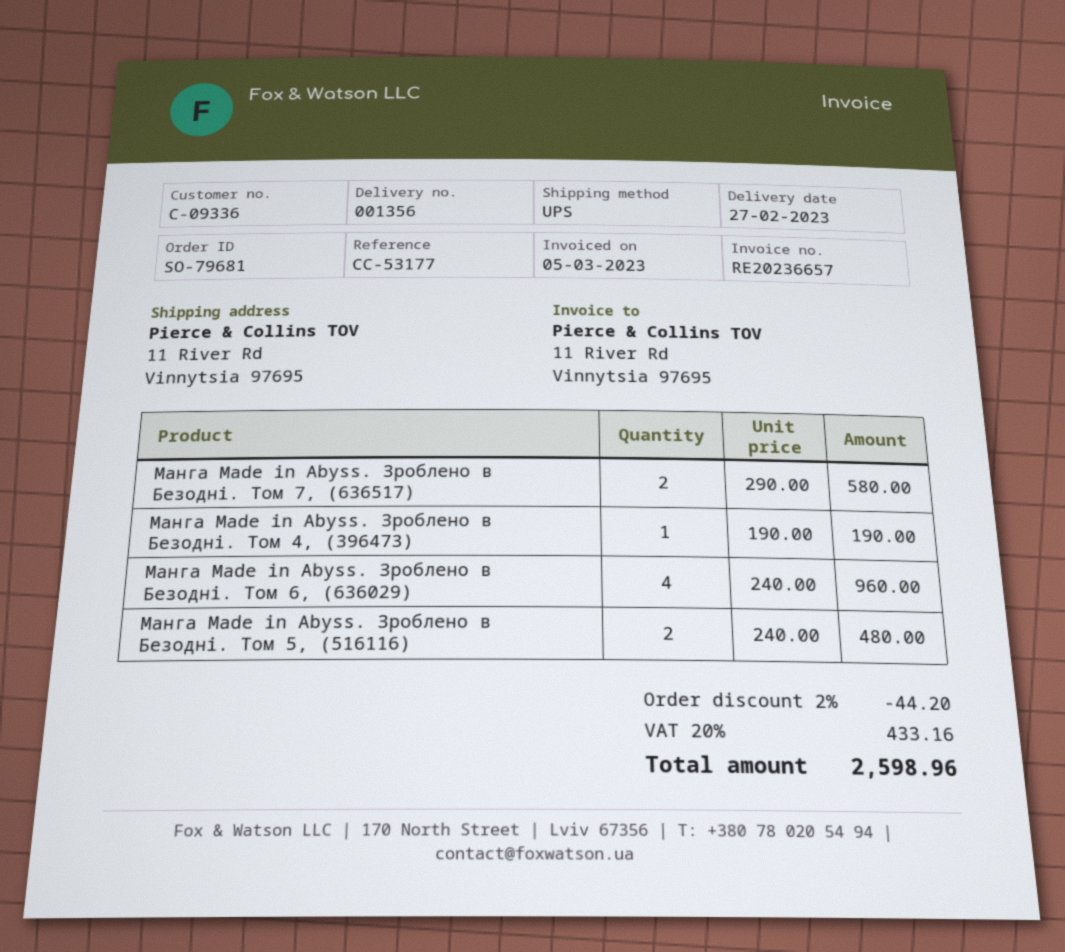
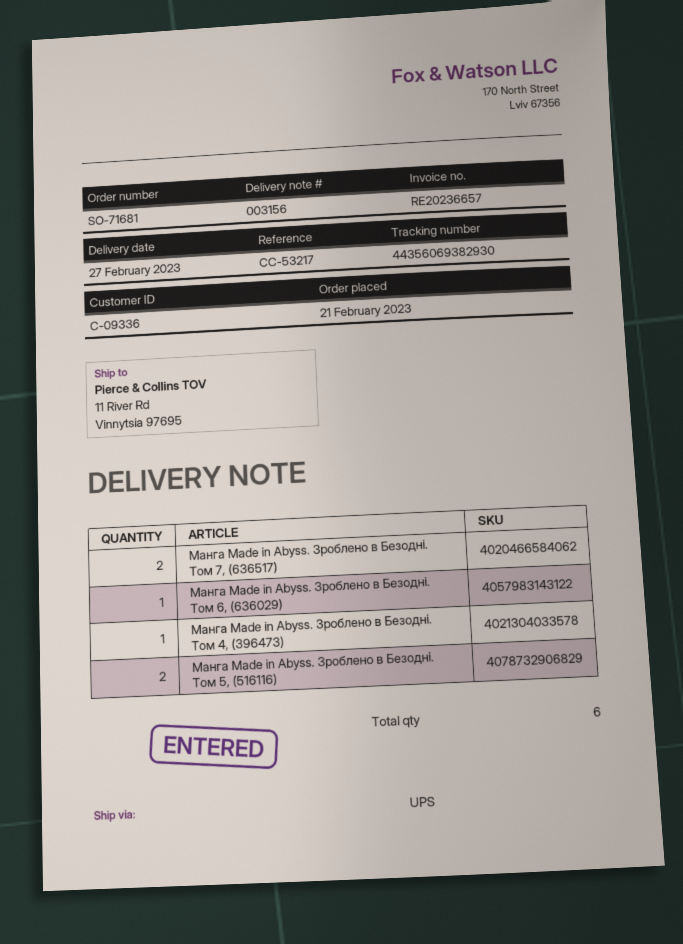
order number: SO-79681 -> SO-71681
delivery note number: 001356 -> 003156
reference: CC-53177 -> CC-53217
Манга Made in Abyss. Зроблено в Безодні. Том 6, (636029): 4 -> 1

